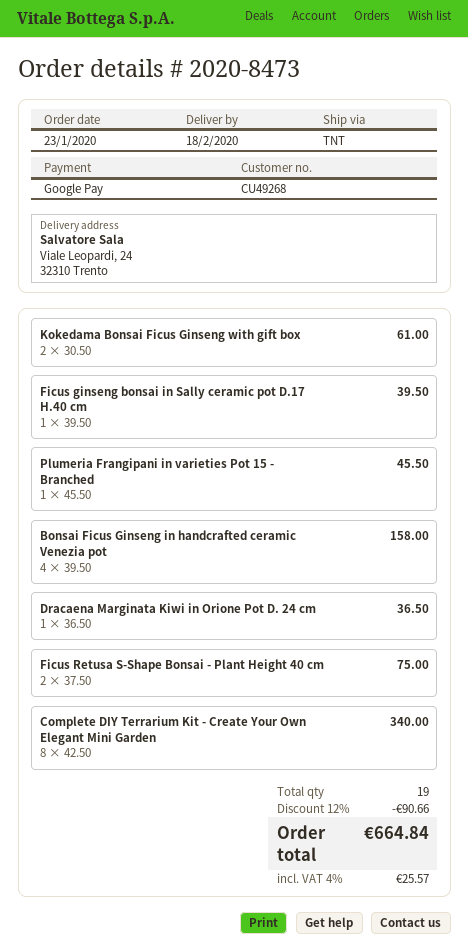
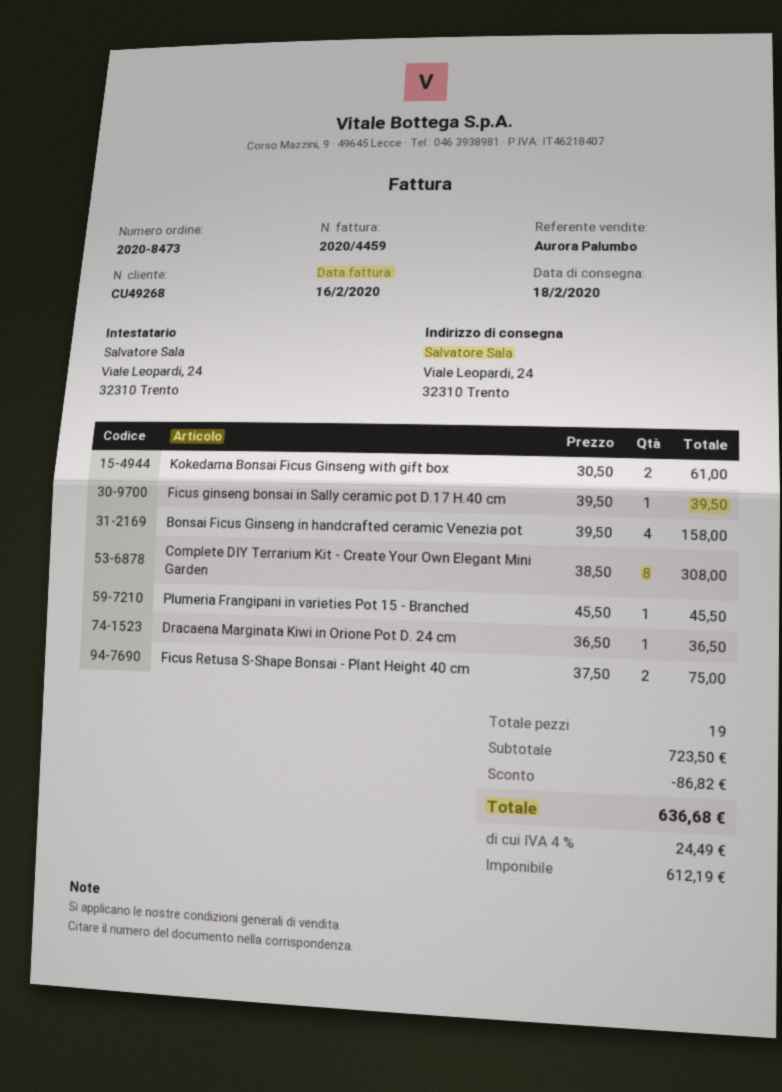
Complete DIY Terrarium Kit - Create Your Own Elegant Mini Garden: 8 x 42.50 = 340.00 -> 8 x 38.50 = 308.00
discount: 90.66 -> 86.82
tax: 4% = 25.57 -> 4% = 24.49
total: 664.84 -> 636.68

